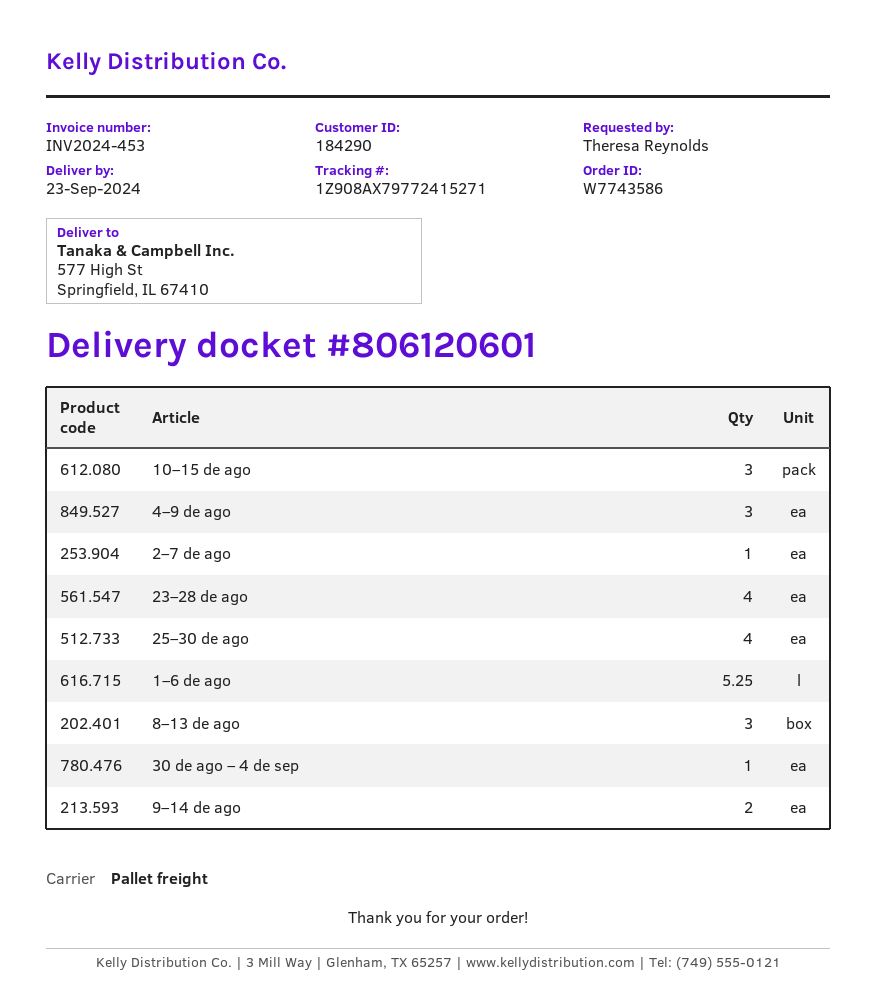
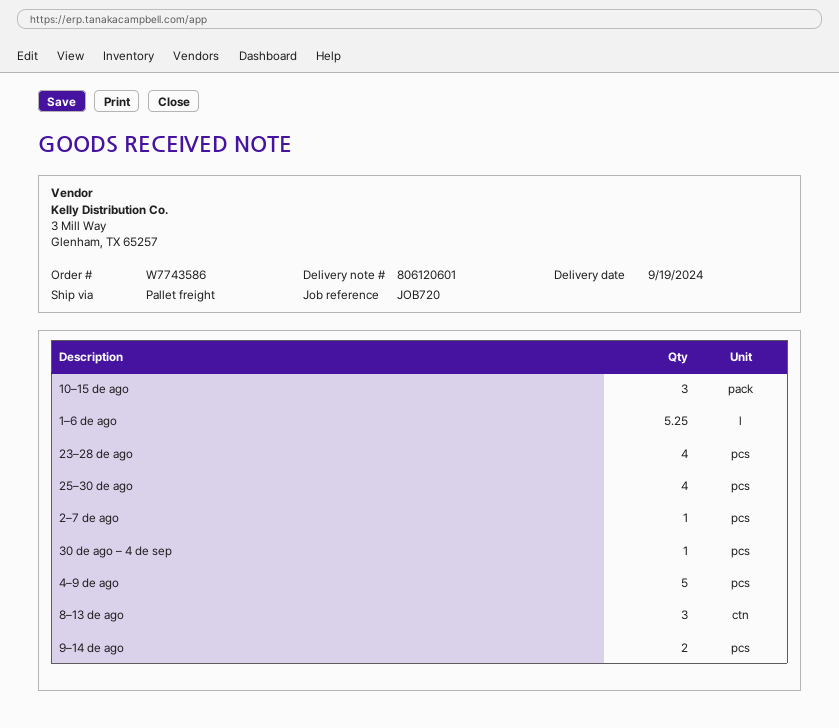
delivery date: 2024-09-23 -> 2024-09-19
4–9 de ago: 3 -> 5

